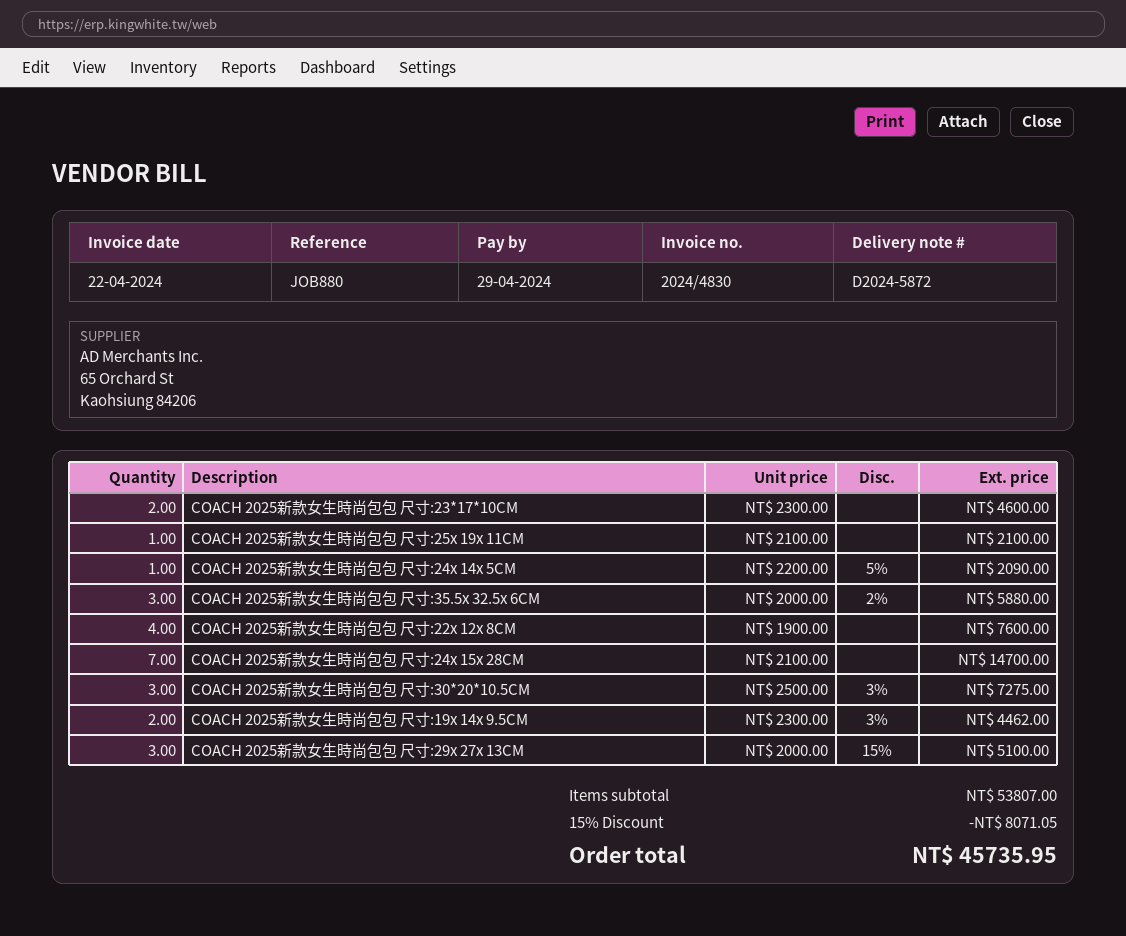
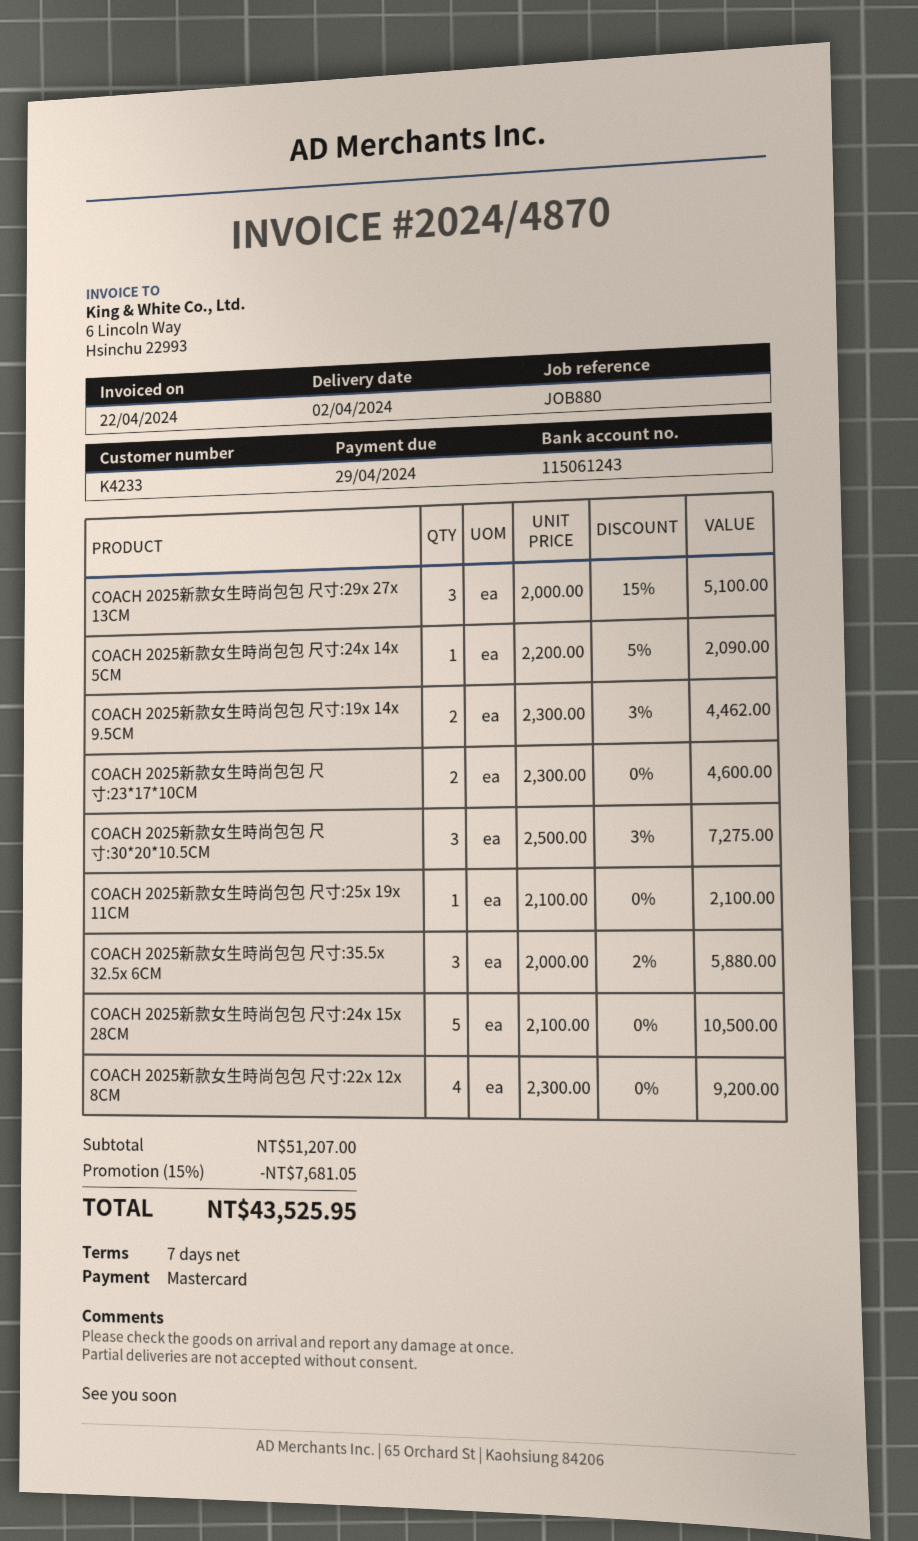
invoice number: 2024/4830 -> 2024/4870
COACH 2025新款女生時尚包包 尺寸:22x 12x 8CM: 4 x 1900.00 = 7600.00 -> 4 x 2300.00 = 9200.00
COACH 2025新款女生時尚包包 尺寸:24x 15x 28CM: 7 x 2100.00 = 14700.00 -> 5 x 2100.00 = 10500.00
subtotal: 53807.00 -> 51207.00
discount: 15% = 8071.05 -> 15% = 7681.05
total: 45735.95 -> 43525.95

